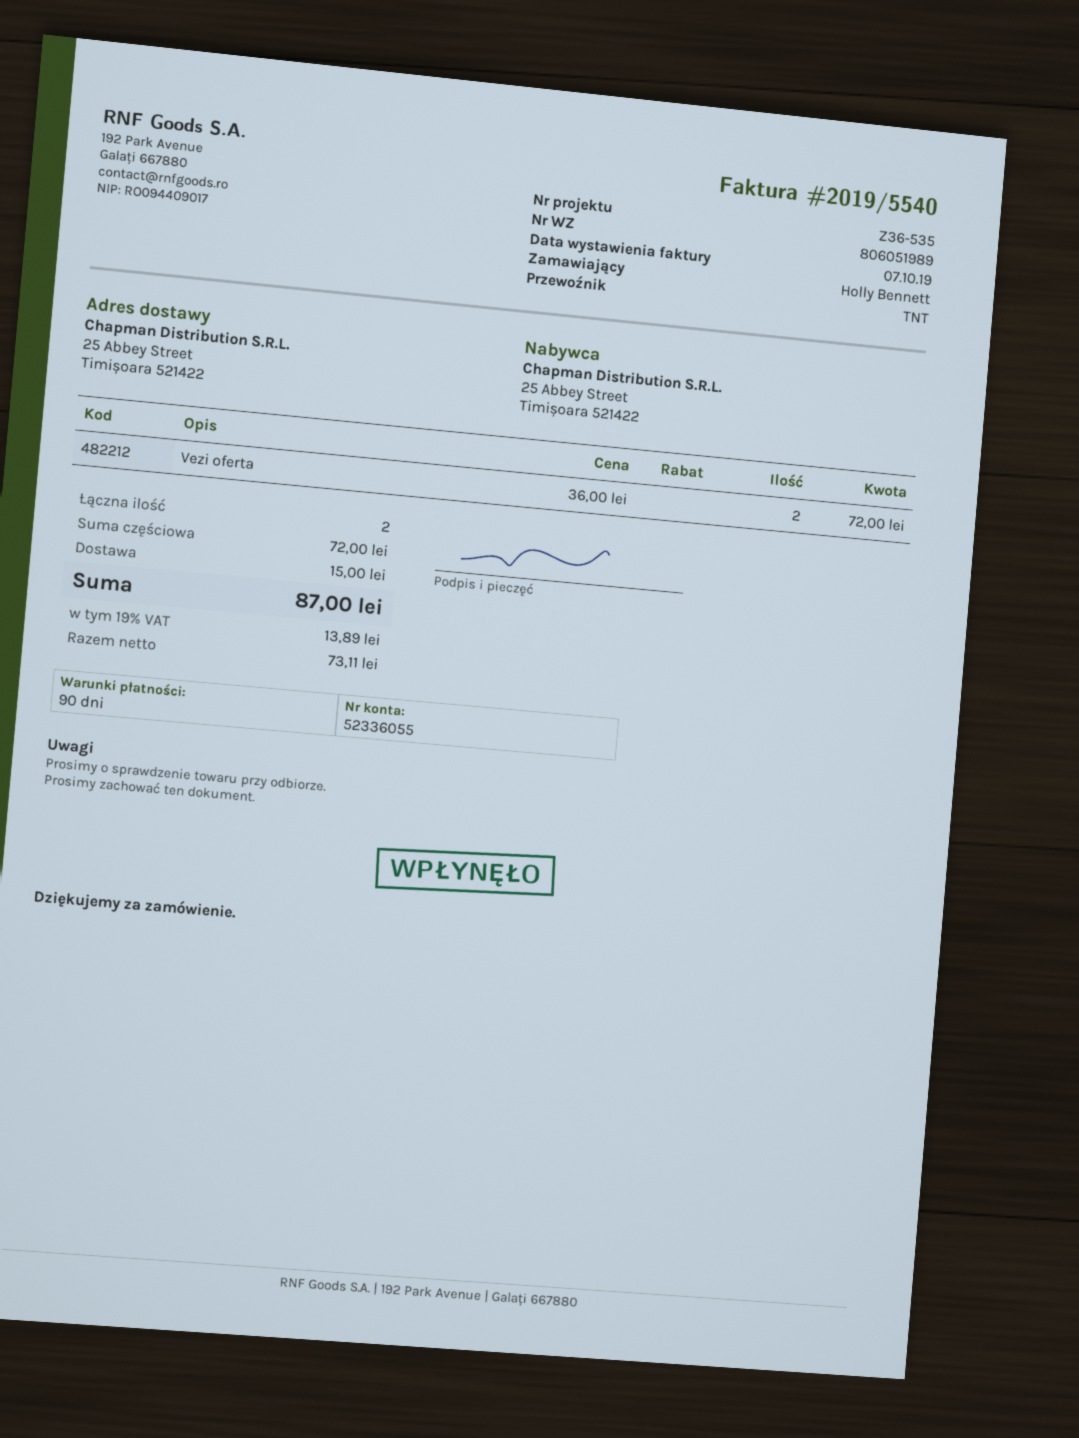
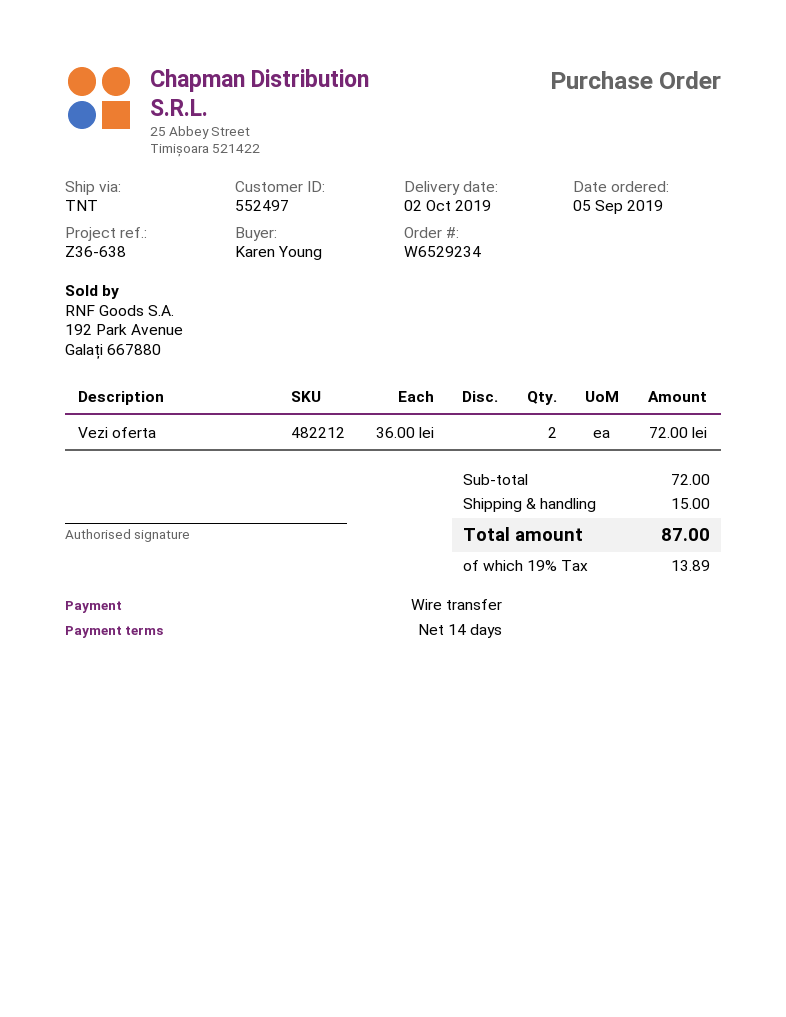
payment terms: 90 days -> 14 days
reference: Z36-535 -> Z36-638
ordered by: Holly Bennett -> Karen Young

